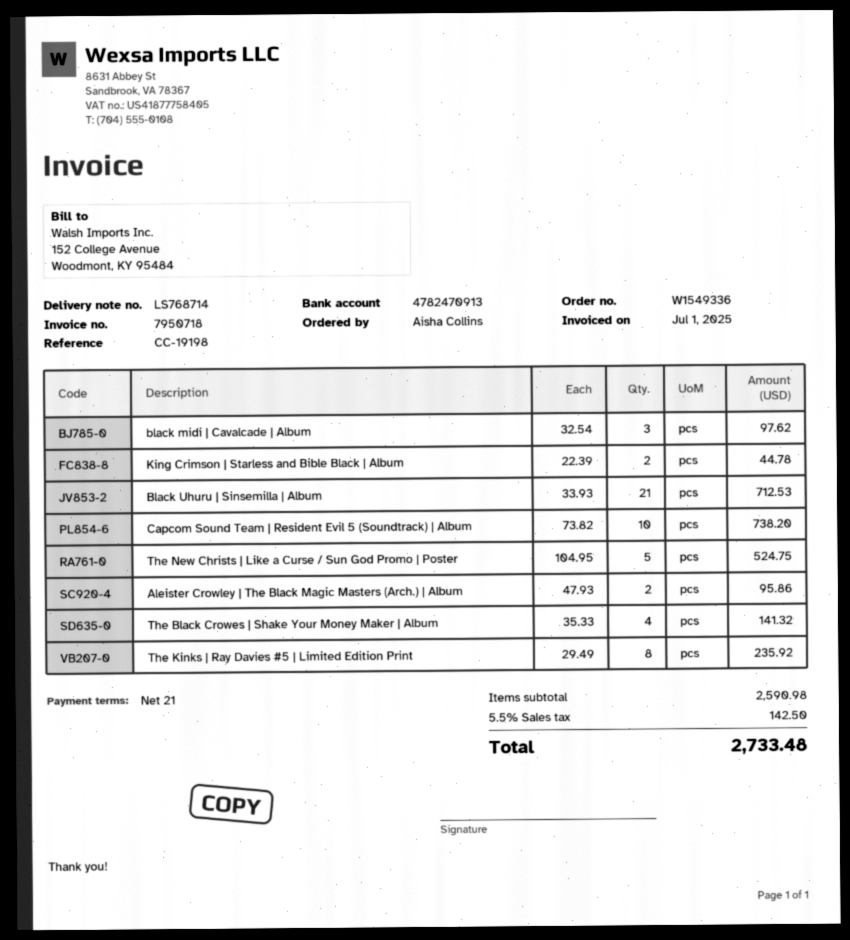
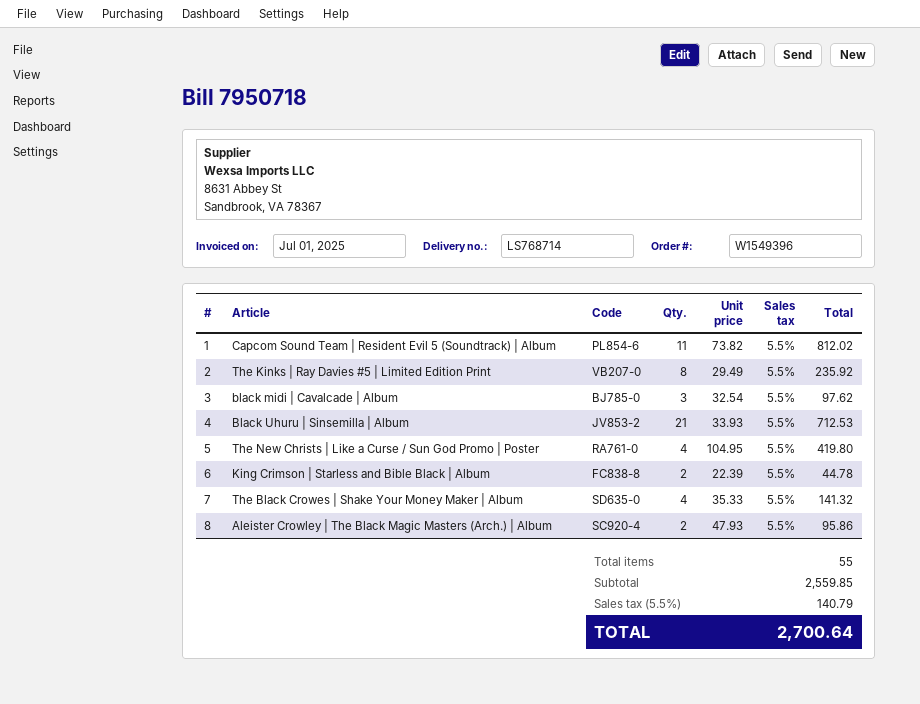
order number: W1549336 -> W1549396
Capcom Sound Team | Resident Evil 5 (Soundtrack) | Album: 10 x 73.82 = 738.20 -> 11 x 73.82 = 812.02
The New Christs | Like a Curse / Sun God Promo | Poster: 5 x 104.95 = 524.75 -> 4 x 104.95 = 419.80
subtotal: 2590.98 -> 2559.85
tax: 5.5% = 142.50 -> 5.5% = 140.79
total: 2733.48 -> 2700.64

